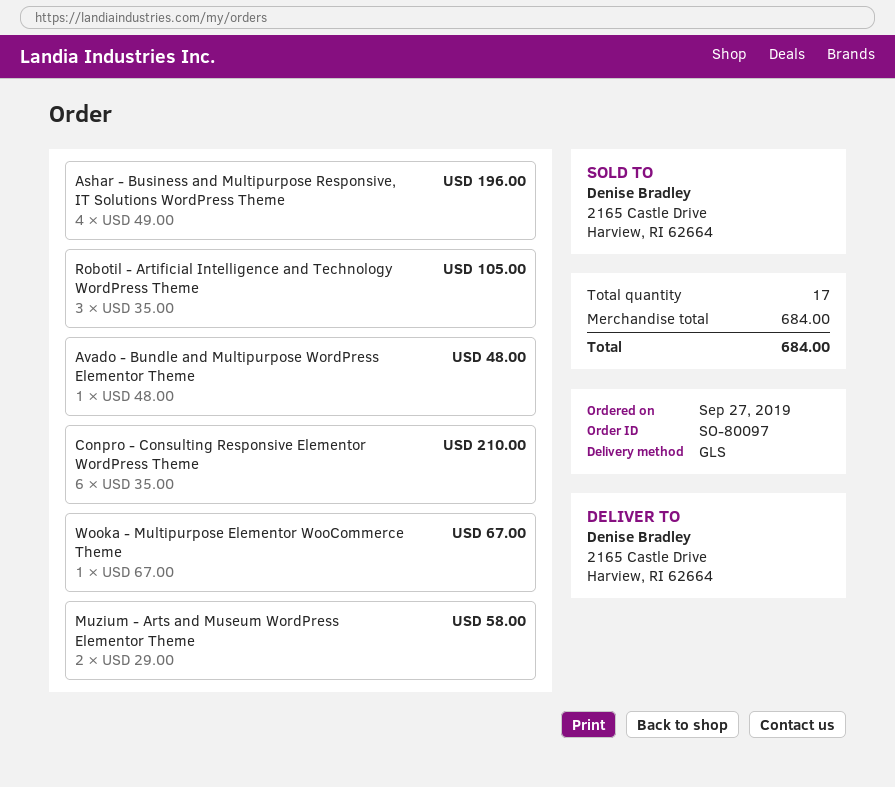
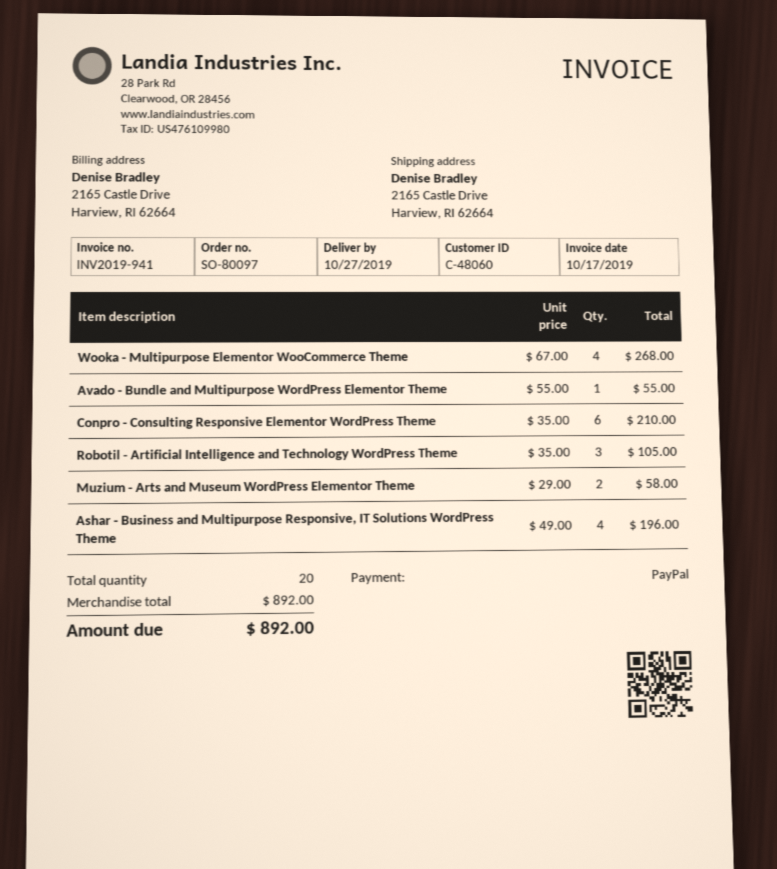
Avado - Bundle and Multipurpose WordPress Elementor Theme: 1 x 48.00 = 48.00 -> 1 x 55.00 = 55.00
Wooka - Multipurpose Elementor WooCommerce Theme: 1 x 67.00 = 67.00 -> 4 x 67.00 = 268.00
total quantity: 17 -> 20
subtotal: 684.00 -> 892.00
total: 684.00 -> 892.00

